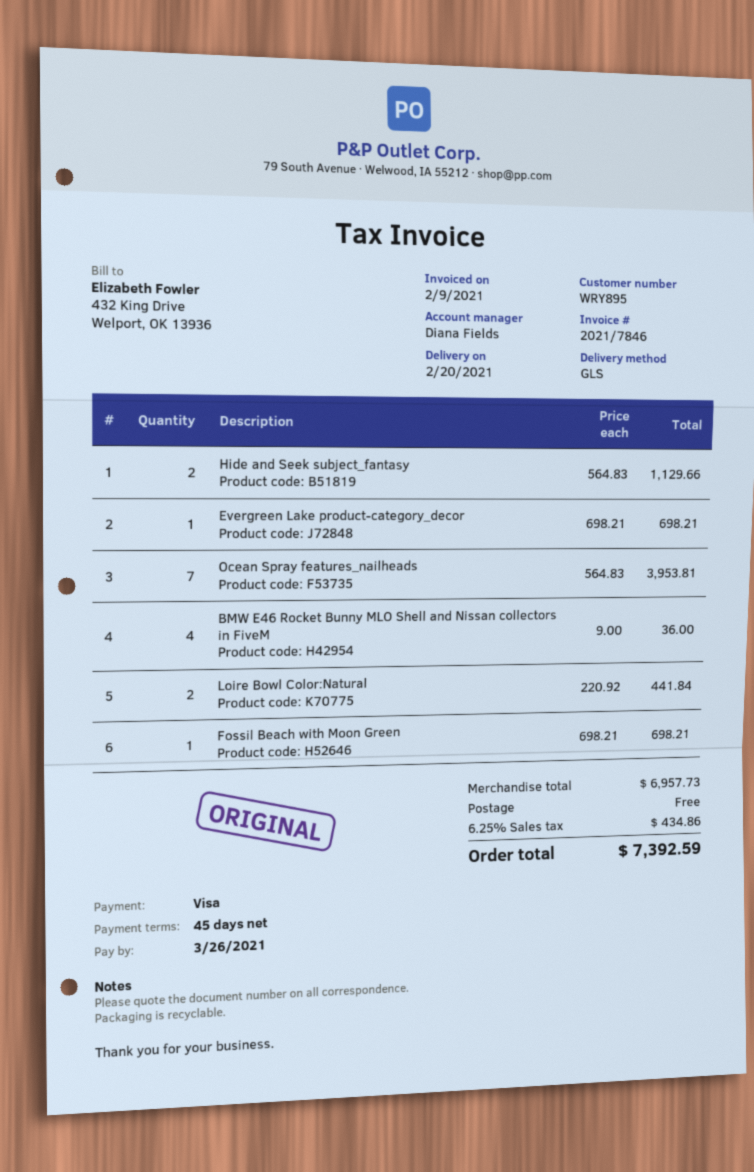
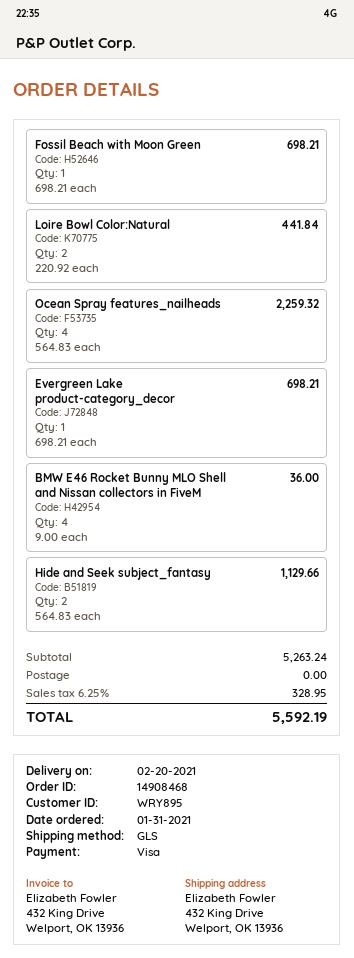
Ocean Spray features_nailheads: 7 x 564.83 = 3953.81 -> 4 x 564.83 = 2259.32
subtotal: 6957.73 -> 5263.24
tax: 6.25% = 434.86 -> 6.25% = 328.95
total: 7392.59 -> 5592.19

